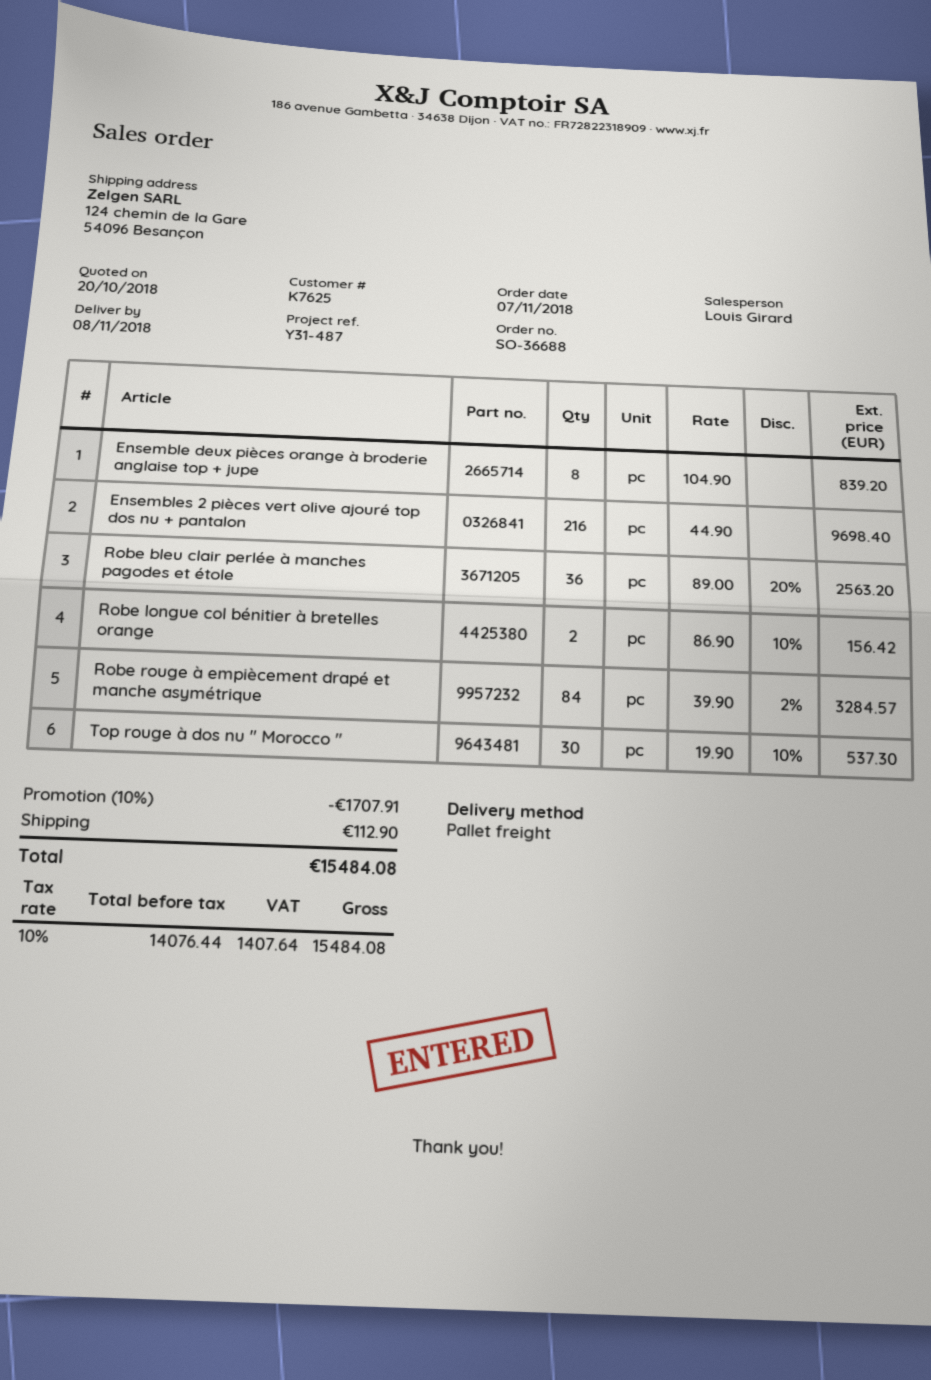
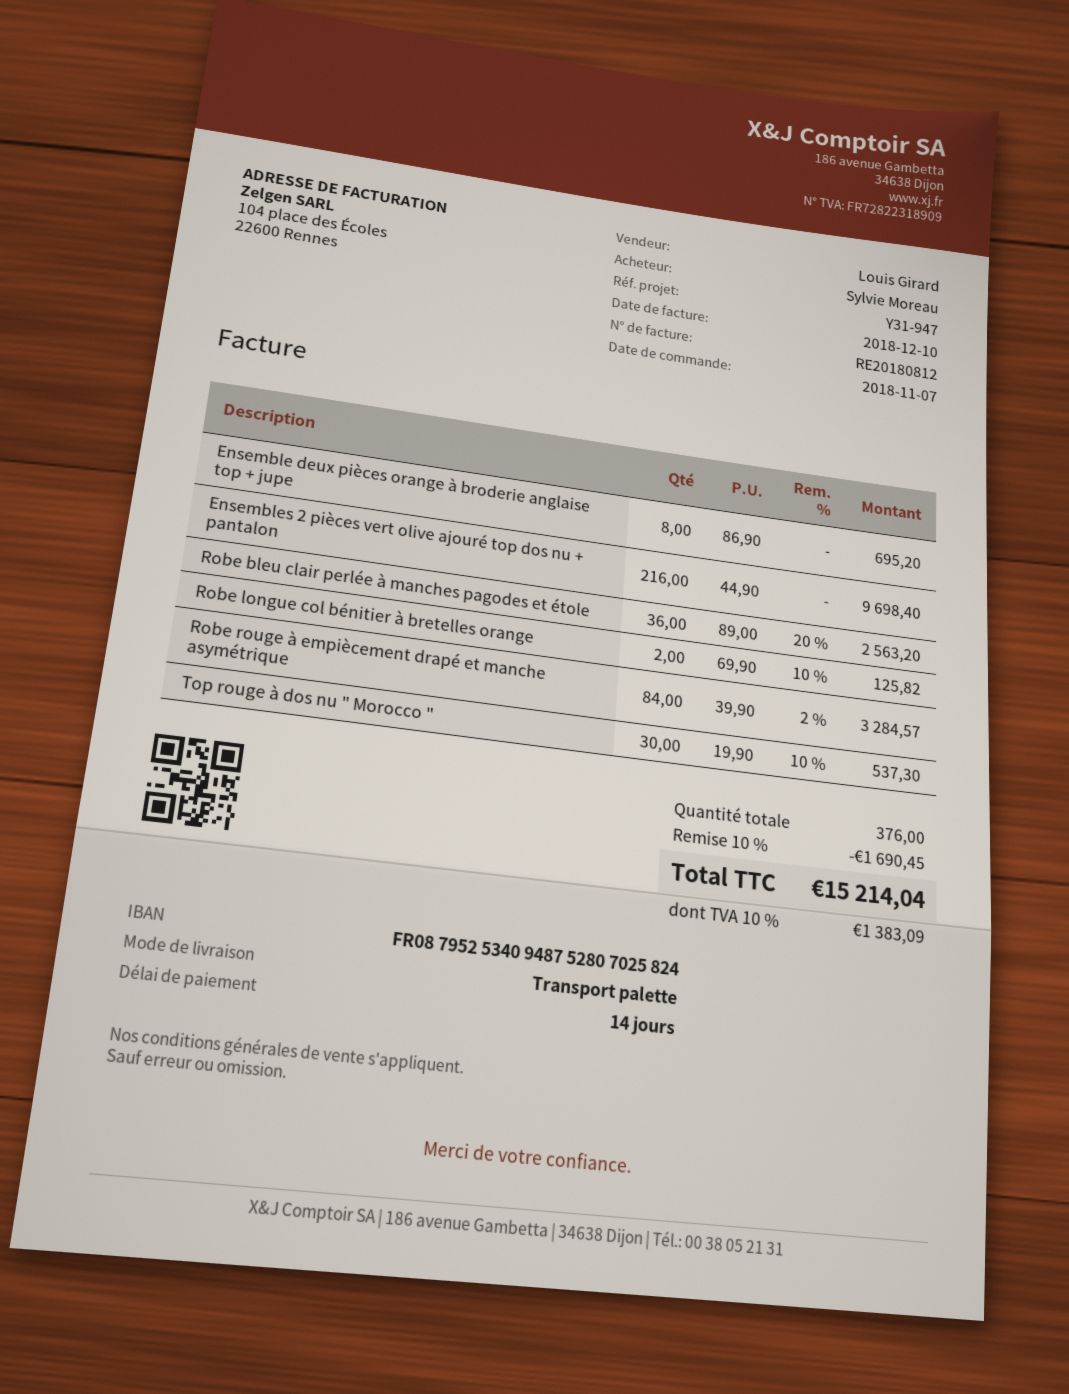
reference: Y31-487 -> Y31-947
Ensemble deux pièces orange à broderie anglaise top + jupe: 8 x 104.90 = 839.20 -> 8 x 86.90 = 695.20
Robe longue col bénitier à bretelles orange: 2 x 86.90 - 10% = 156.42 -> 2 x 69.90 - 10% = 125.82
discount: 10% = 1707.91 -> 10% = 1690.45
shipping: 112.90 -> none
tax: 10% = 1407.64 -> 10% = 1383.09
total: 15484.08 -> 15214.04

